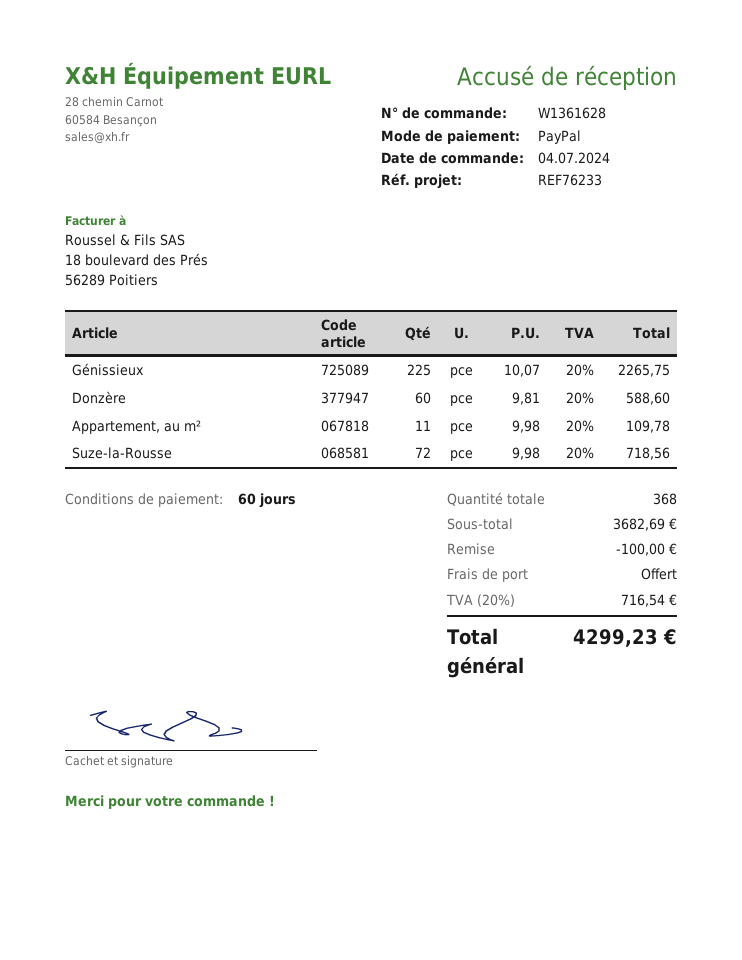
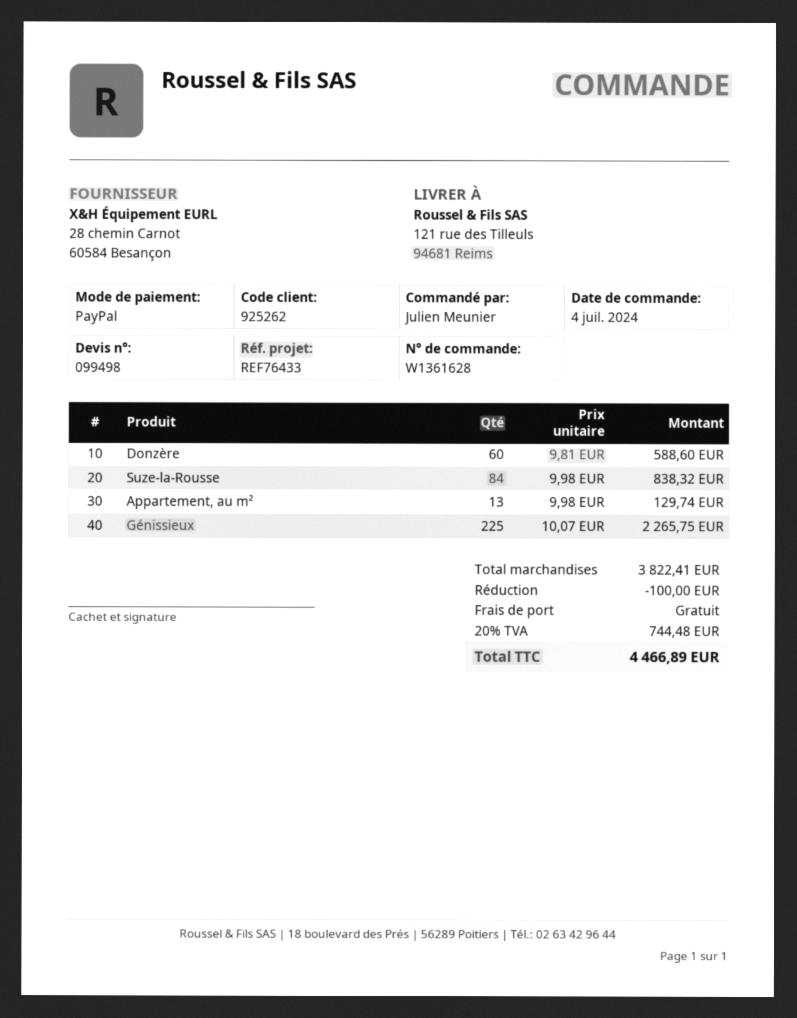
reference: REF76233 -> REF76433
Appartement, au m²: 11 x 9.98 = 109.78 -> 13 x 9.98 = 129.74
Suze-la-Rousse: 72 x 9.98 = 718.56 -> 84 x 9.98 = 838.32
subtotal: 3682.69 -> 3822.41
tax: 20% = 716.54 -> 20% = 744.48
total: 4299.23 -> 4466.89

